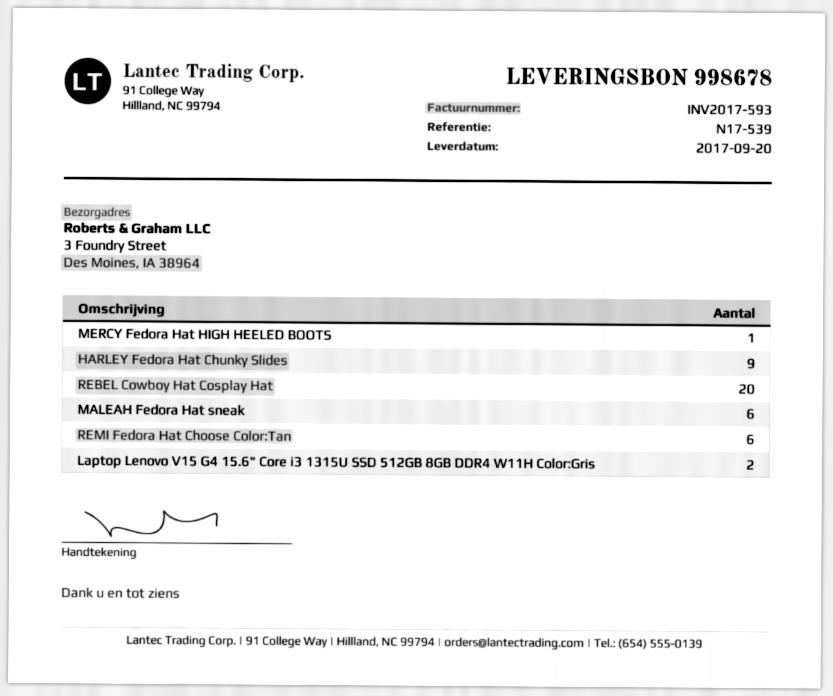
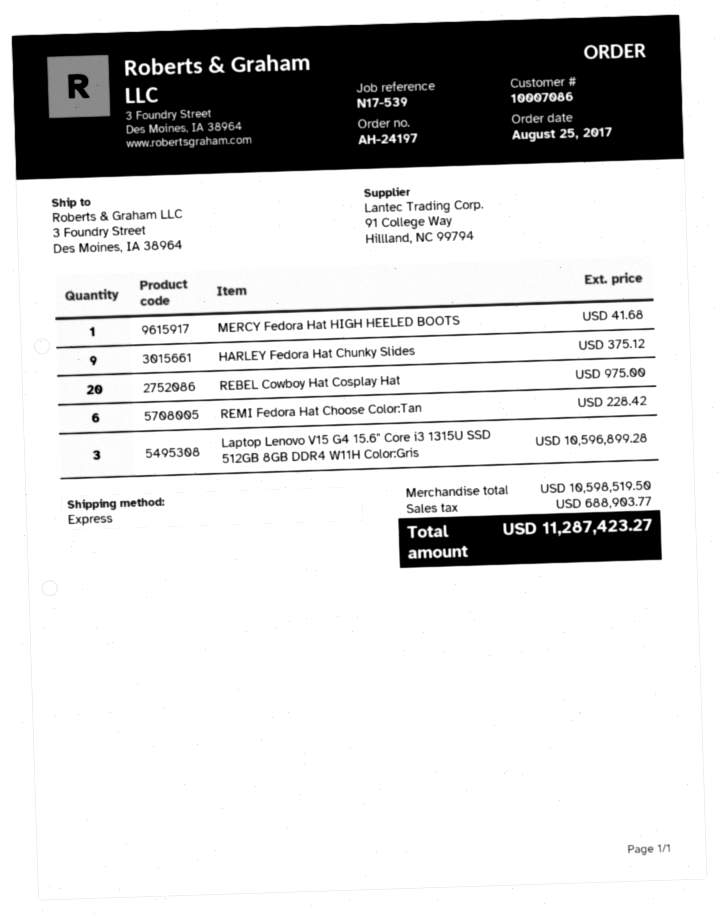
MALEAH Fedora Hat sneak: 6 -> none
Laptop Lenovo V15 G4 15.6" Core i3 1315U SSD 512GB 8GB DDR4 W11H Color:Gris: 2 -> 3

